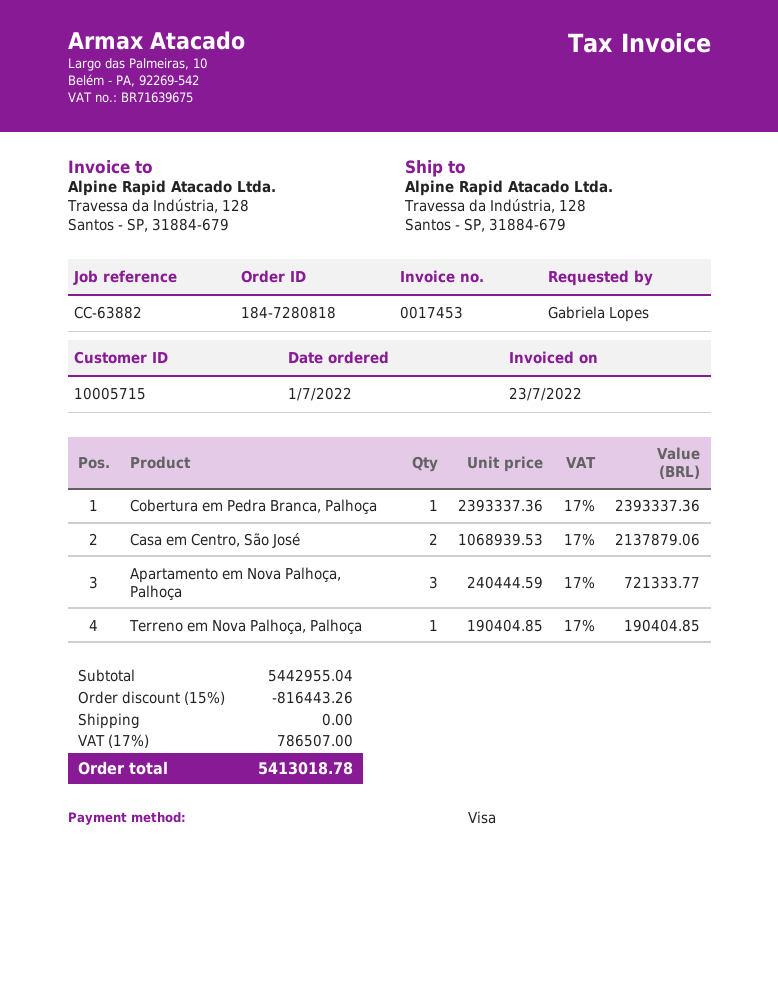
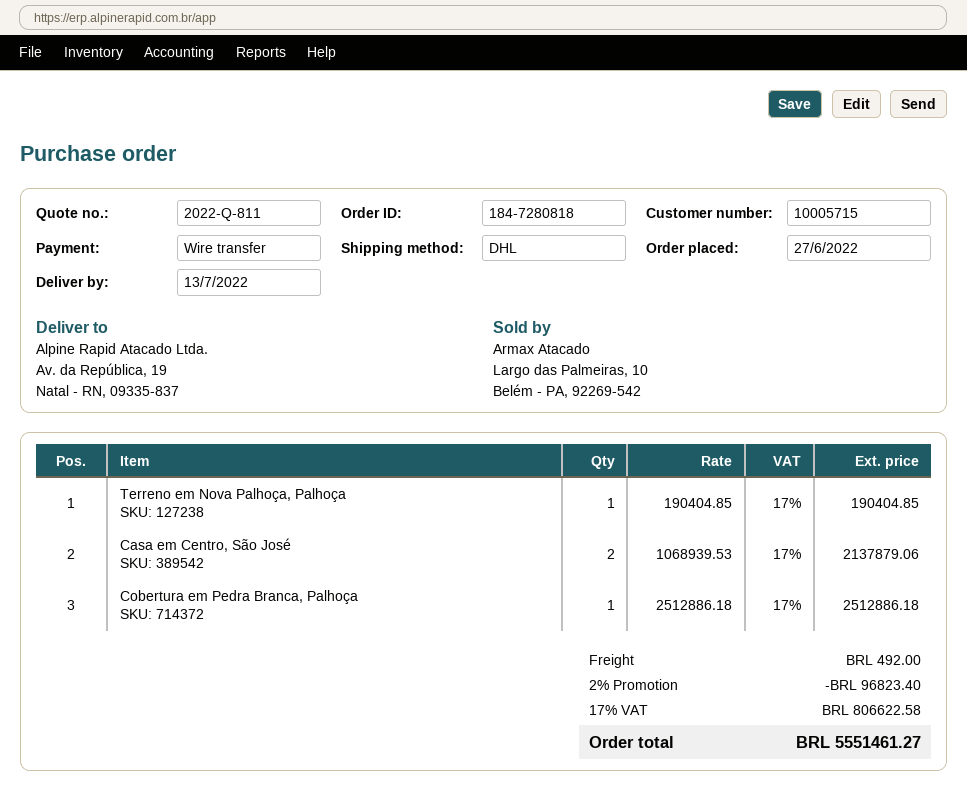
order date: 2022-07-01 -> 2022-06-27
payment method: Visa -> bank transfer
ship to: Travessa da Indústria, 128, Santos - SP, 31884-679 -> Av. da República, 19, Natal - RN, 09335-837
Cobertura em Pedra Branca, Palhoça: 1 x 2393337.36 = 2393337.36 -> 1 x 2512886.18 = 2512886.18
Apartamento em Nova Palhoça, Palhoça: 3 x 240444.59 = 721333.77 -> none
discount: 15% = 816443.26 -> 2% = 96823.40
shipping: 0.00 -> 492.00
tax: 17% = 786507.00 -> 17% = 806622.58
total: 5413018.78 -> 5551461.27

